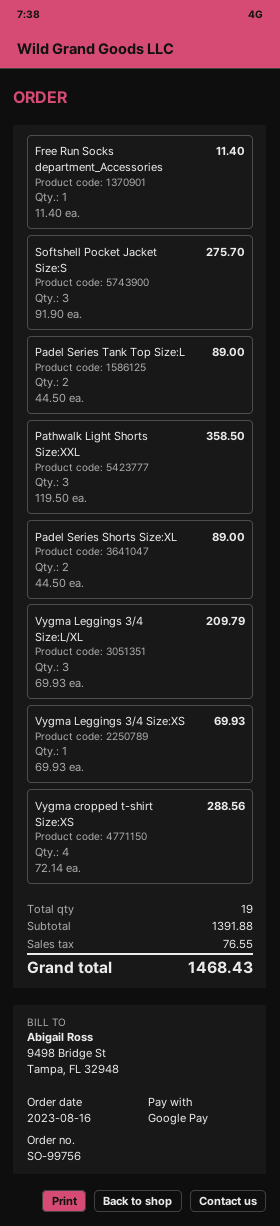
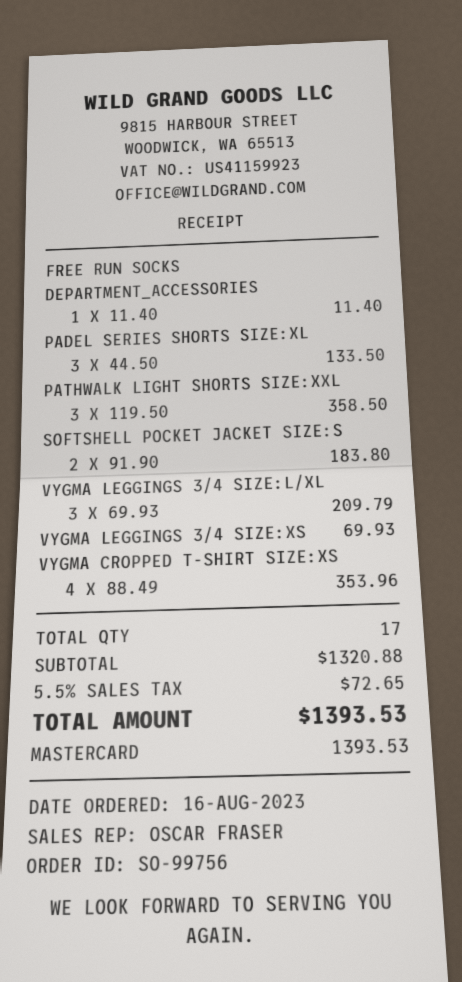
payment method: Google Pay -> Mastercard
Softshell Pocket Jacket Size:S: 3 x 91.90 = 275.70 -> 2 x 91.90 = 183.80
Padel Series Tank Top Size:L: 2 x 44.50 = 89.00 -> none
Padel Series Shorts Size:XL: 2 x 44.50 = 89.00 -> 3 x 44.50 = 133.50
Vygma cropped t-shirt Size:XS: 4 x 72.14 = 288.56 -> 4 x 88.49 = 353.96
total quantity: 19 -> 17
subtotal: 1391.88 -> 1320.88
tax: 76.55 -> 72.65
total: 1468.43 -> 1393.53

